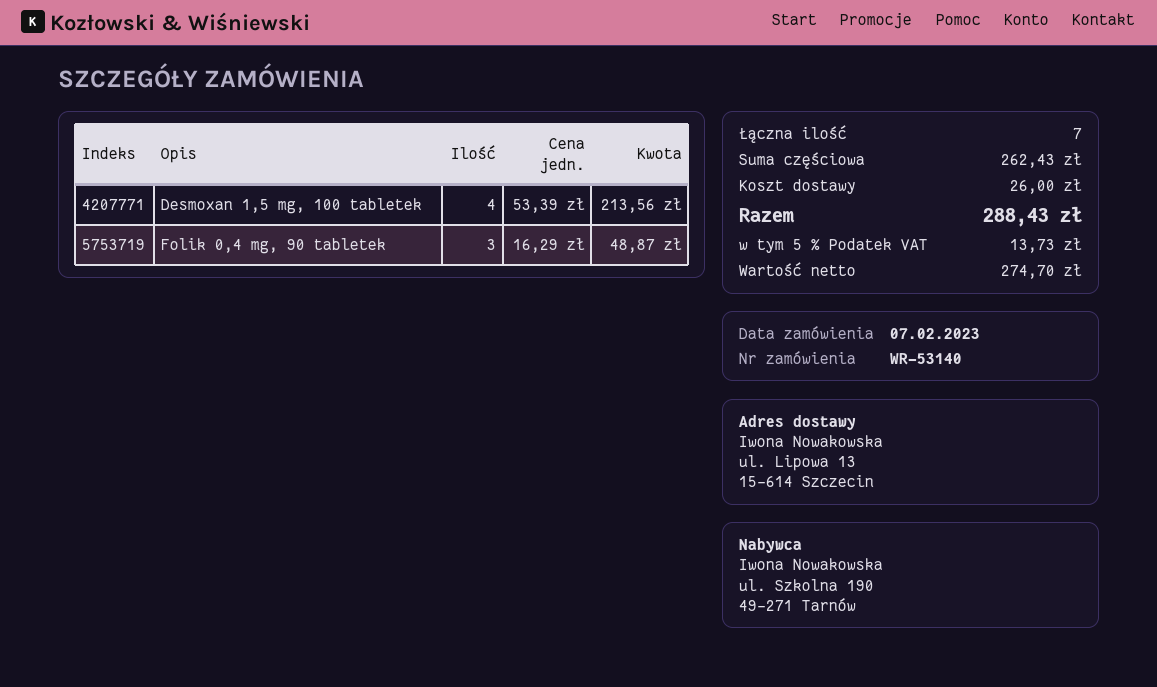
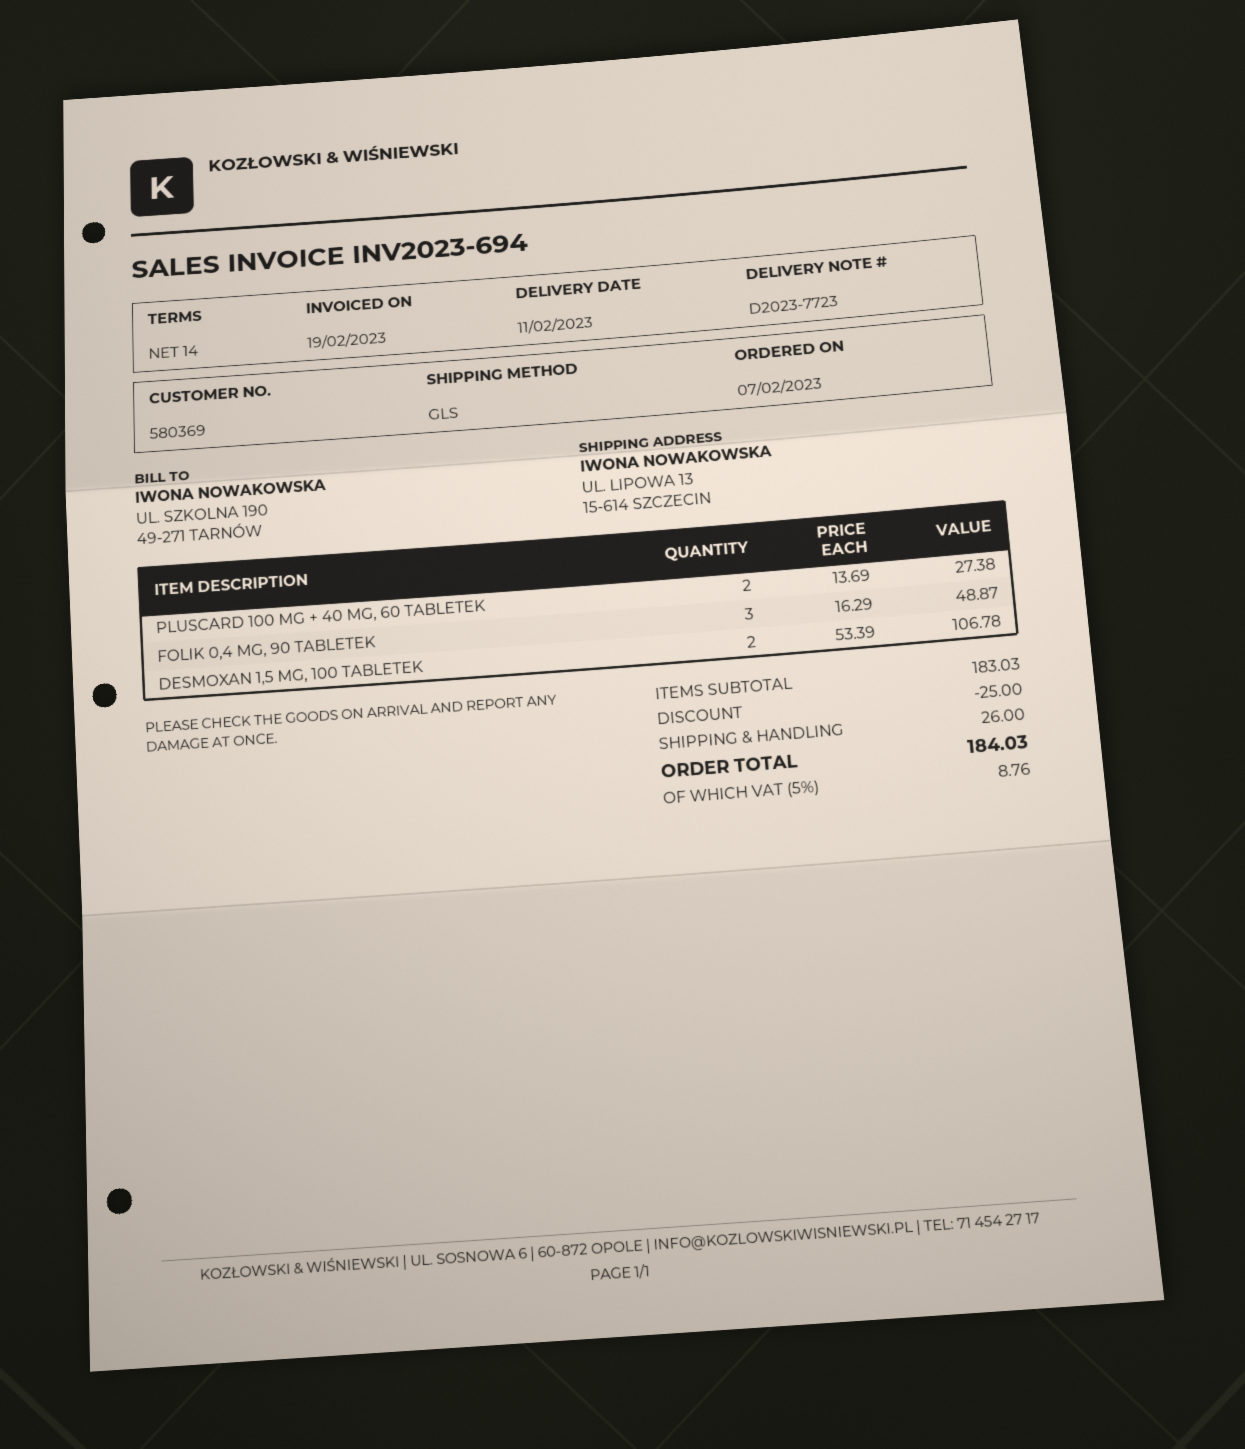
Desmoxan 1,5 mg, 100 tabletek: 4 x 53.39 = 213.56 -> 2 x 53.39 = 106.78
PLUSCARD 100 MG + 40 MG, 60 TABLETEK: none -> 2 x 13.69 = 27.38
subtotal: 262.43 -> 183.03
discount: none -> 25.00
tax: 5% = 13.73 -> 5% = 8.76
total: 288.43 -> 184.03

